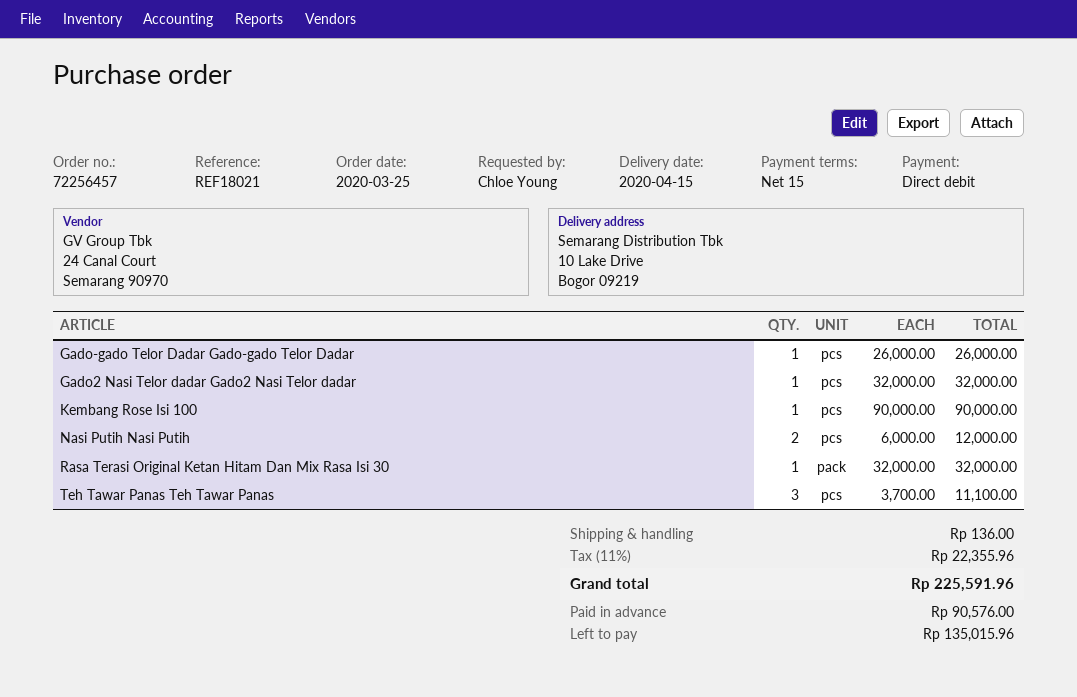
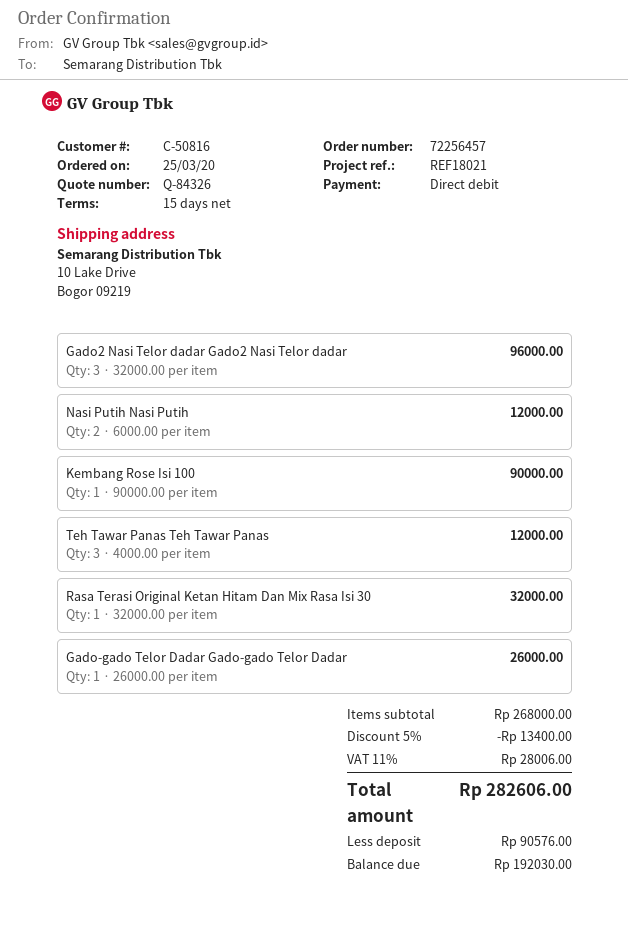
Gado2 Nasi Telor dadar Gado2 Nasi Telor dadar: 1 x 32000.00 = 32000.00 -> 3 x 32000.00 = 96000.00
Teh Tawar Panas Teh Tawar Panas: 3 x 3700.00 = 11100.00 -> 3 x 4000.00 = 12000.00
discount: none -> 5% = 13400.00
shipping: 136.00 -> none
tax: 11% = 22355.96 -> 11% = 28006.00
total: 225591.96 -> 282606.00
balance: 135015.96 -> 192030.00

